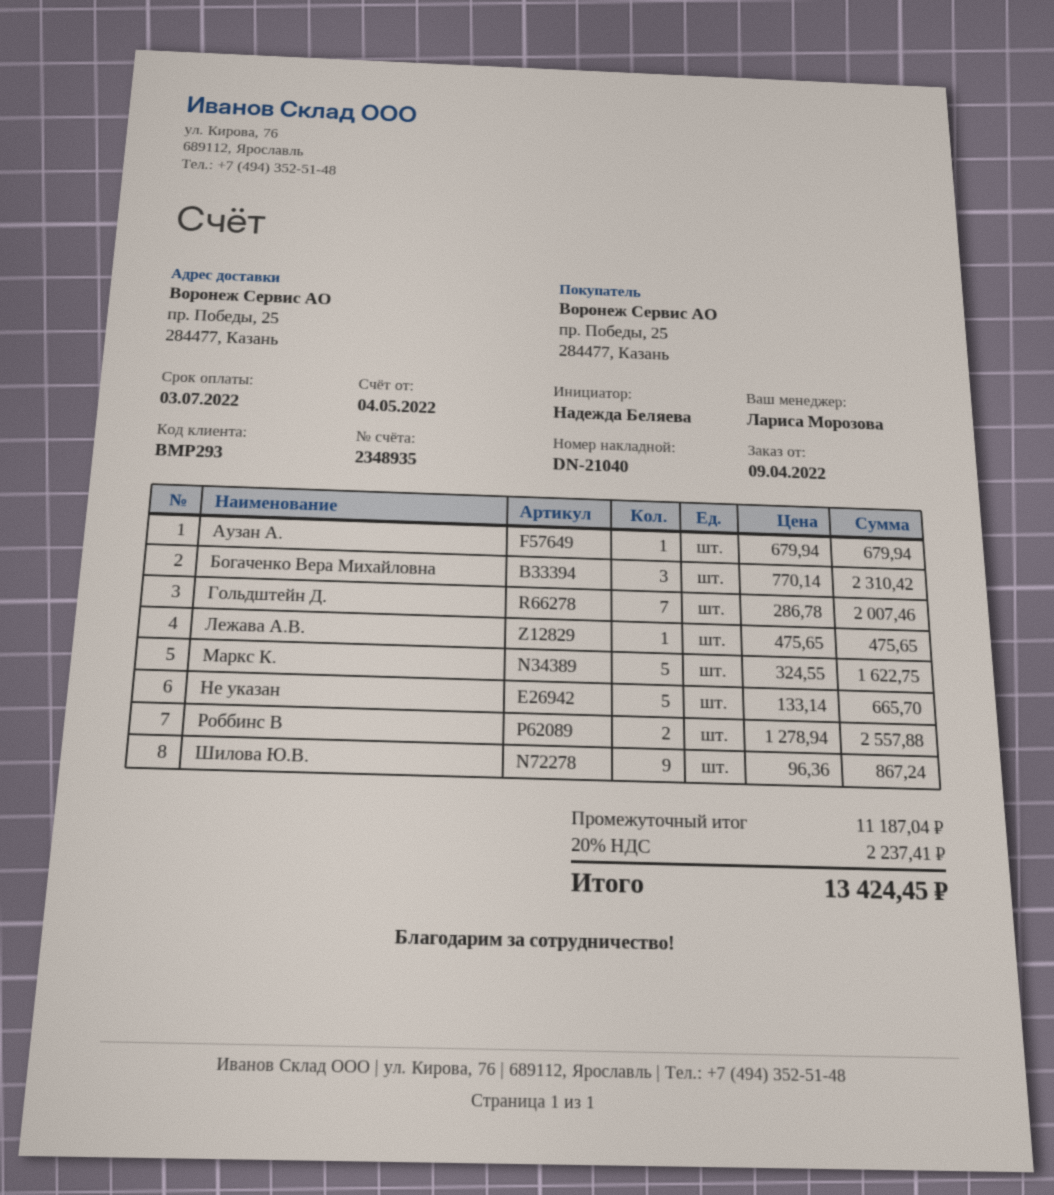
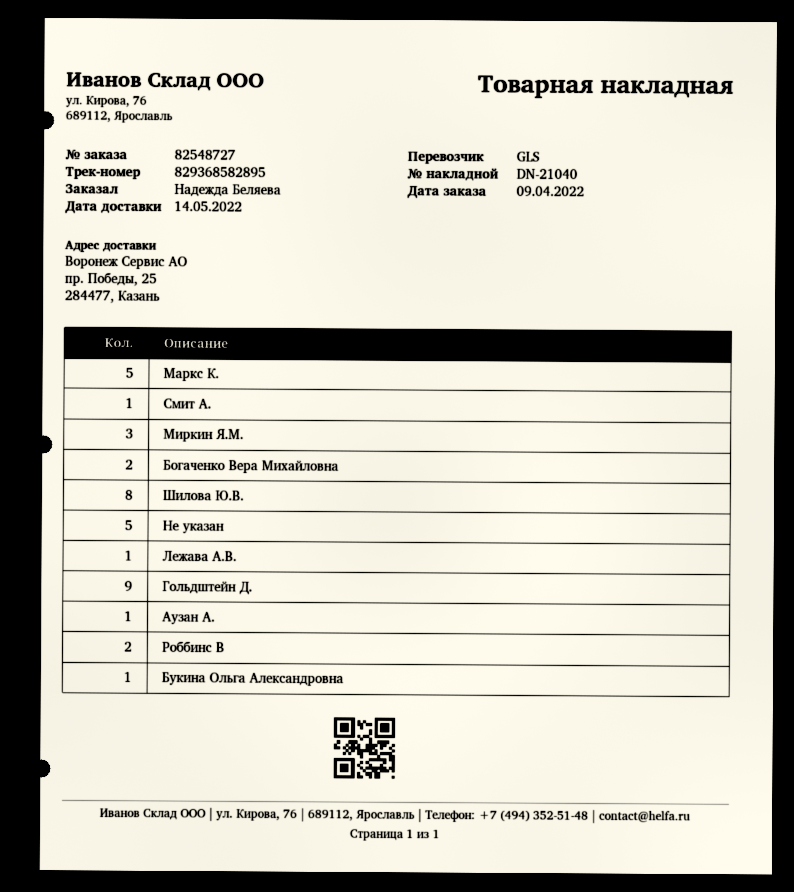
Богаченко Вера Михайловна: 3 -> 2
Гольдштейн Д.: 7 -> 9
Шилова Ю.В.: 9 -> 8
Смит А.: none -> 1
Миркин Я.М.: none -> 3
Букина Ольга Александровна: none -> 1

